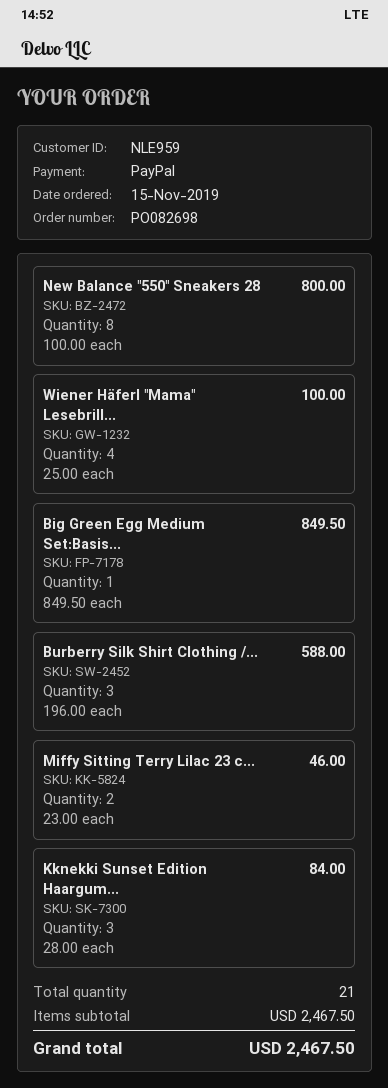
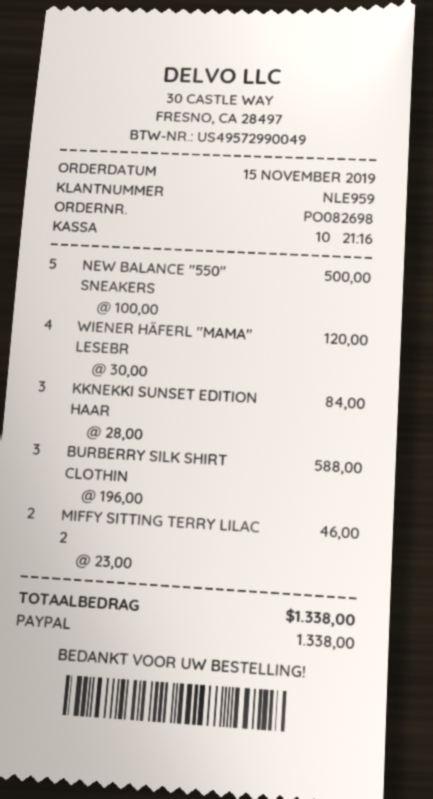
New Balance "550" Sneakers 28: 8 x 100.00 = 800.00 -> 5 x 100.00 = 500.00
Wiener Häferl "Mama" Lesebrill...: 4 x 25.00 = 100.00 -> 4 x 30.00 = 120.00
Big Green Egg Medium Set:Basis...: 1 x 849.50 = 849.50 -> none
total: 2467.50 -> 1338.00

